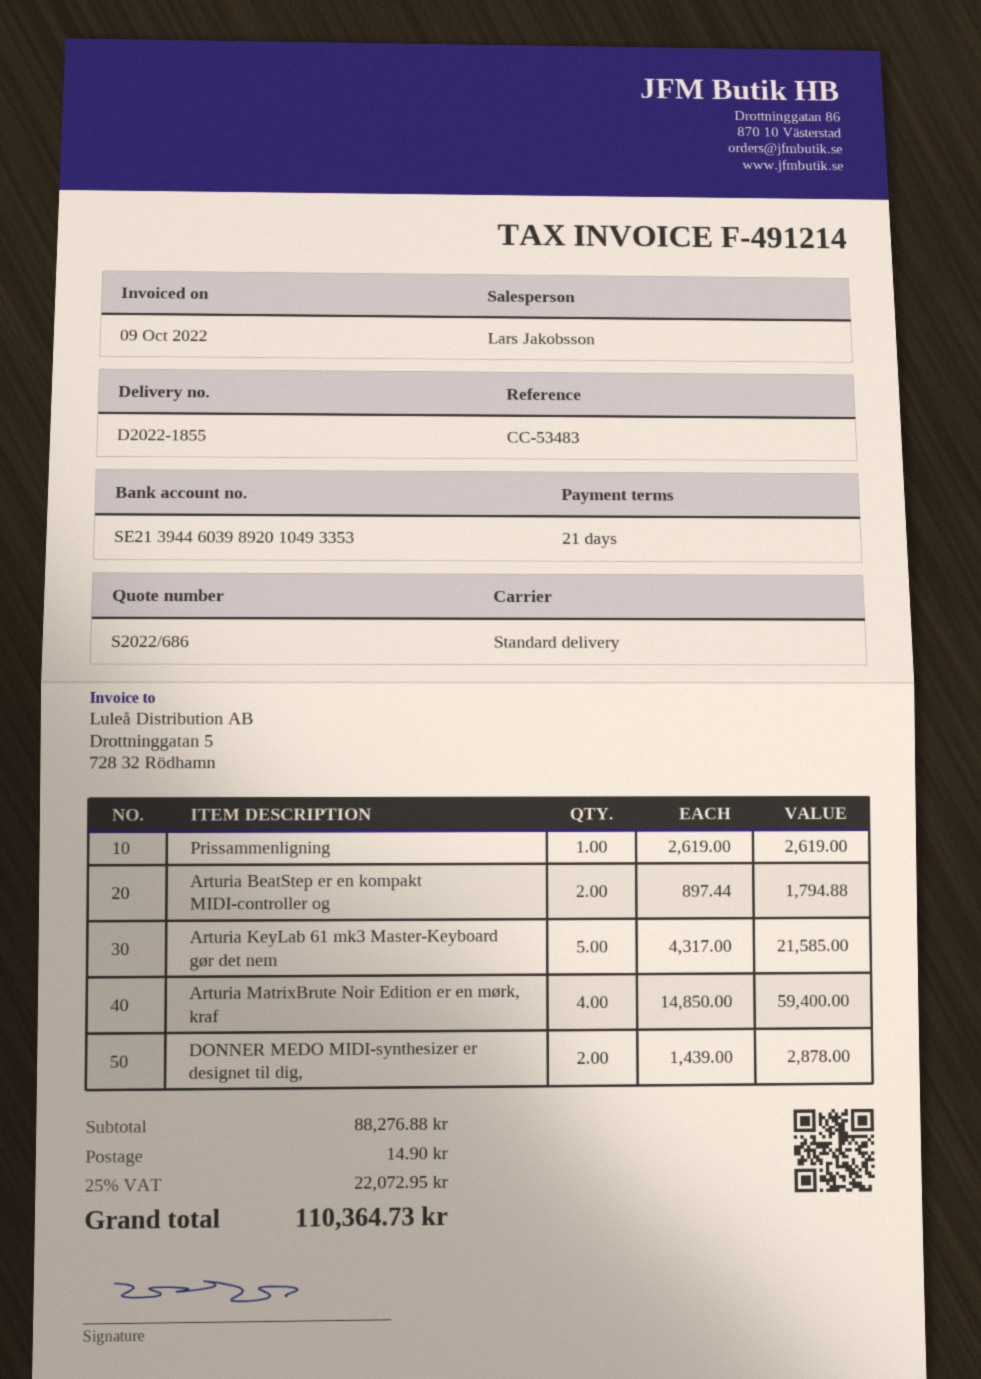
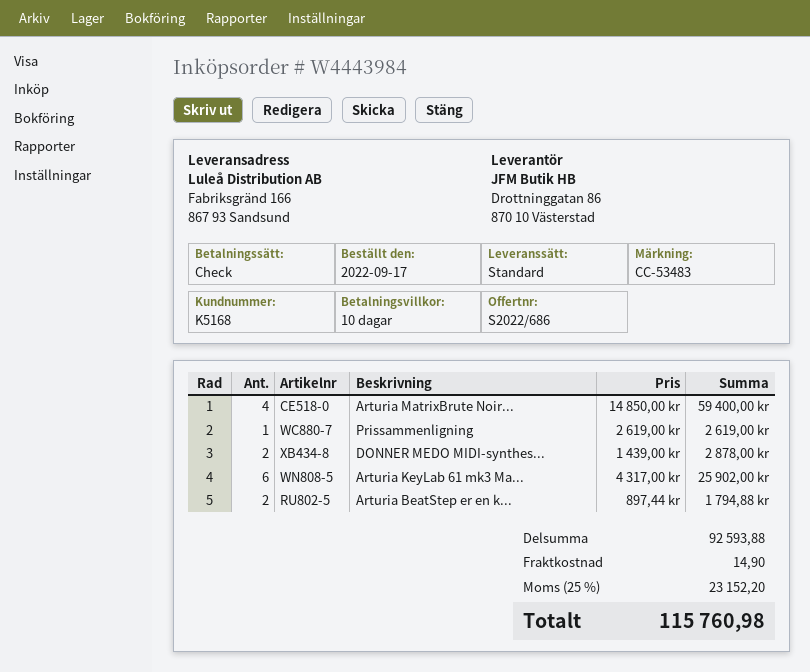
payment terms: 21 days -> 10 days
Arturia KeyLab 61 mk3 Master-Keyboard gør det nem: 5 x 4317.00 = 21585.00 -> 6 x 4317.00 = 25902.00
subtotal: 88276.88 -> 92593.88
tax: 25% = 22072.95 -> 25% = 23152.20
total: 110364.73 -> 115760.98

